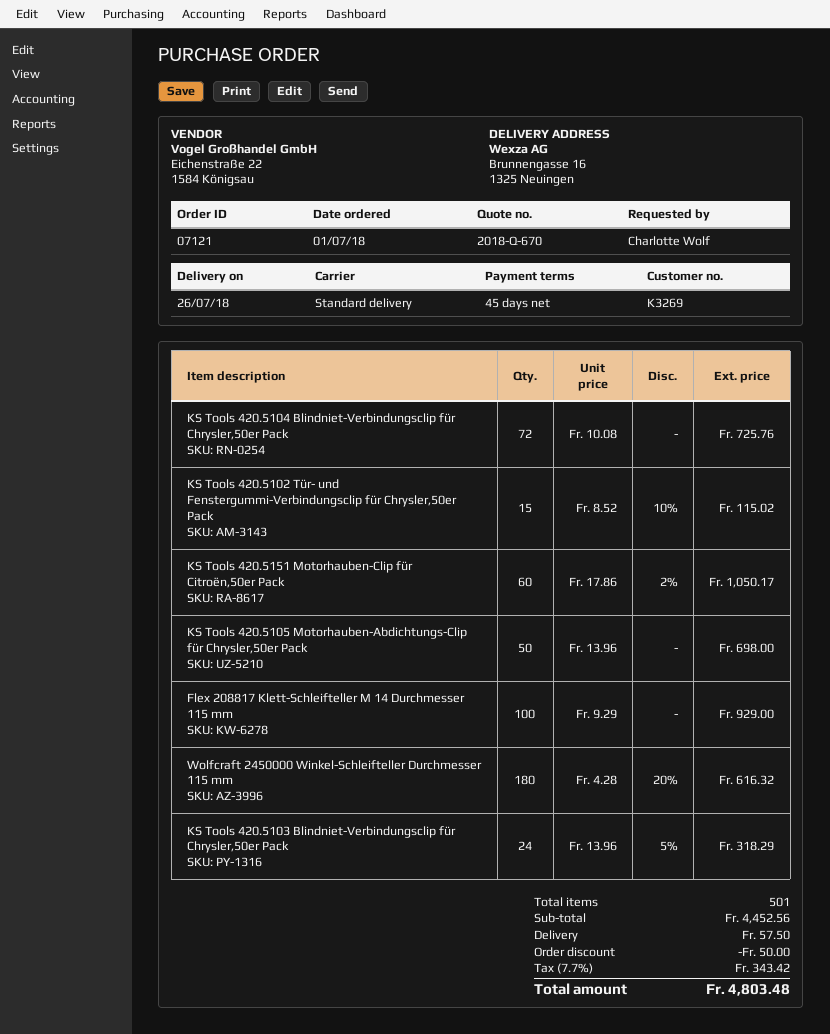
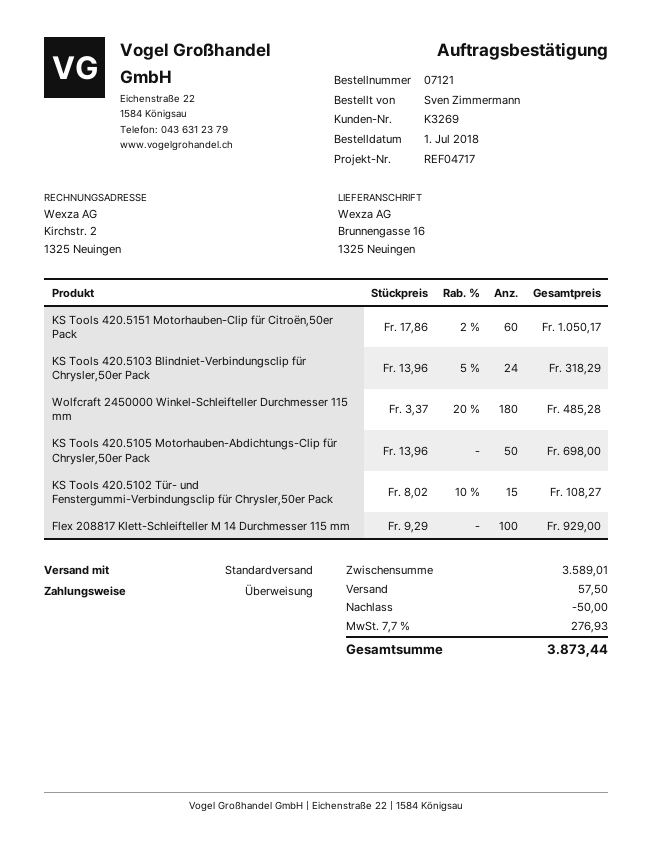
ordered by: Charlotte Wolf -> Sven Zimmermann
KS Tools 420.5104 Blindniet-Verbindungsclip für Chrysler,50er Pack: 72 x 10.08 = 725.76 -> none
KS Tools 420.5102 Tür- und Fenstergummi-Verbindungsclip für Chrysler,50er Pack: 15 x 8.52 - 10% = 115.02 -> 15 x 8.02 - 10% = 108.27
Wolfcraft 2450000 Winkel-Schleifteller Durchmesser 115 mm: 180 x 4.28 - 20% = 616.32 -> 180 x 3.37 - 20% = 485.28
subtotal: 4452.56 -> 3589.01
tax: 7.7% = 343.42 -> 7.7% = 276.93
total: 4803.48 -> 3873.44

